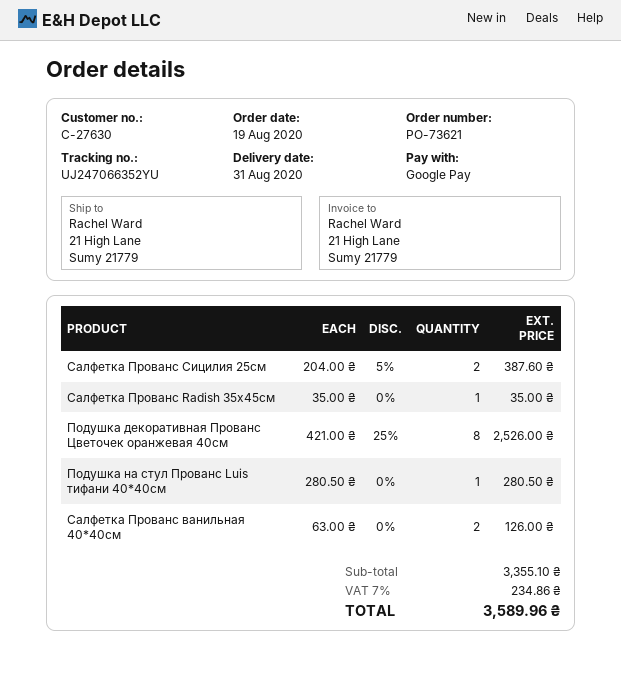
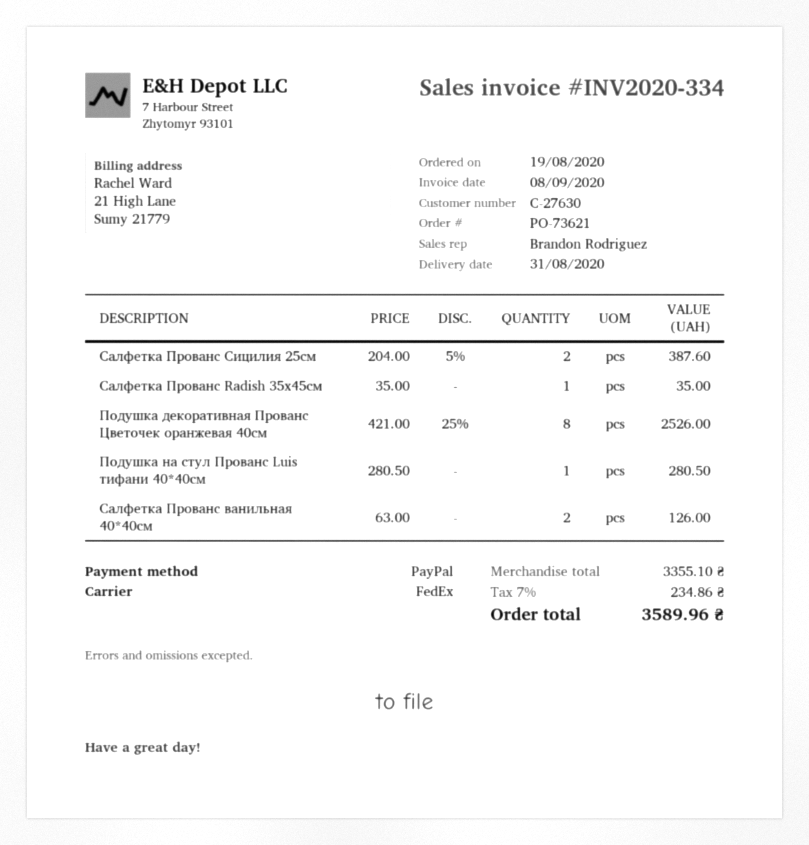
payment method: Google Pay -> PayPal

